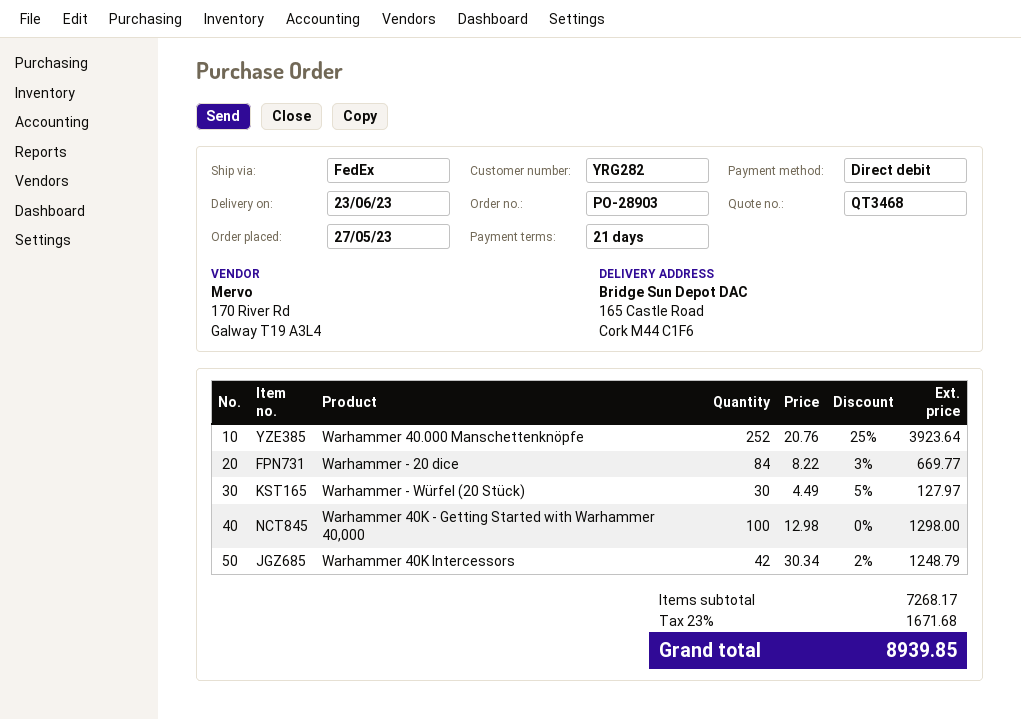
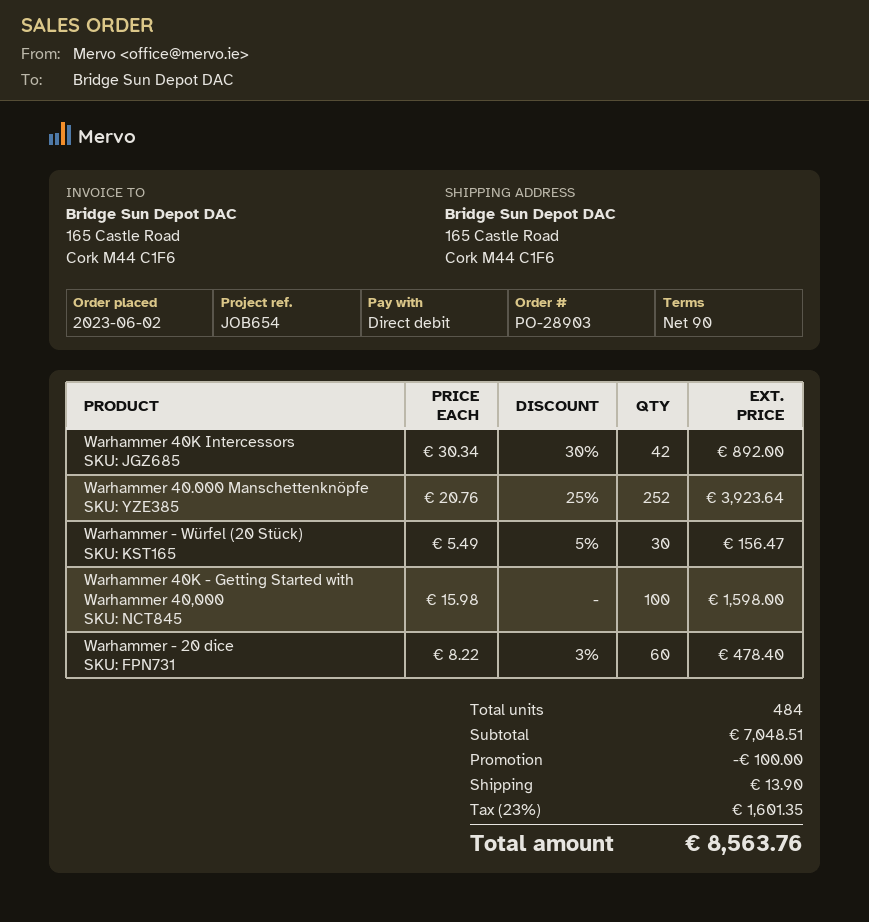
order date: 2023-05-27 -> 2023-06-02
payment terms: 21 days -> 90 days
Warhammer - 20 dice: 84 x 8.22 - 3% = 669.77 -> 60 x 8.22 - 3% = 478.40
Warhammer - Würfel (20 Stück): 30 x 4.49 - 5% = 127.97 -> 30 x 5.49 - 5% = 156.47
Warhammer 40K - Getting Started with Warhammer 40,000: 100 x 12.98 = 1298.00 -> 100 x 15.98 = 1598.00
Warhammer 40K Intercessors: 42 x 30.34 - 2% = 1248.79 -> 42 x 30.34 - 30% = 892.00
subtotal: 7268.17 -> 7048.51
discount: none -> 100.00
shipping: none -> 13.90
tax: 23% = 1671.68 -> 23% = 1601.35
total: 8939.85 -> 8563.76

